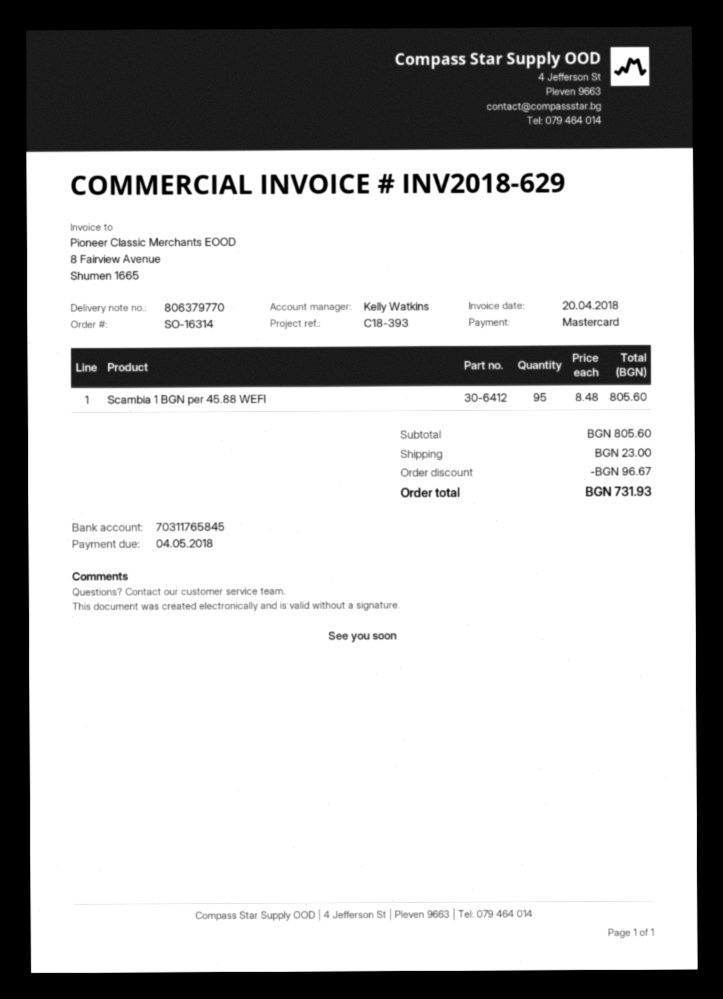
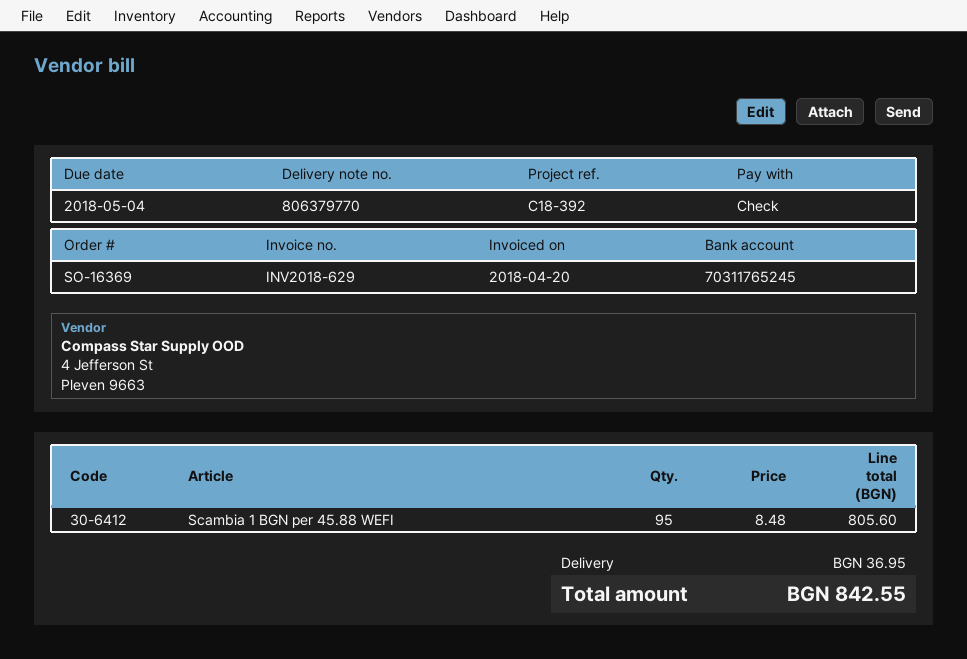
order number: SO-16314 -> SO-16369
reference: C18-393 -> C18-392
payment method: Mastercard -> cheque
bank account: 70311765845 -> 70311765245
discount: 96.67 -> none
shipping: 23.00 -> 36.95
total: 731.93 -> 842.55

